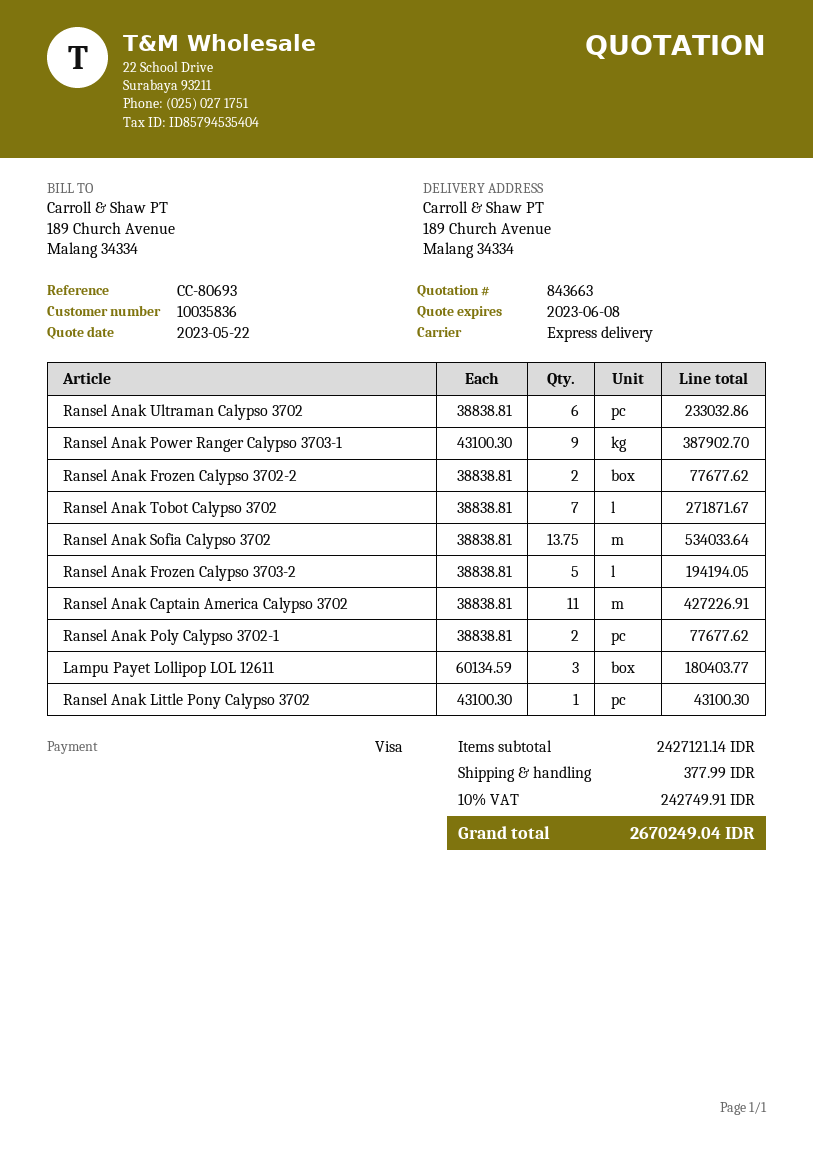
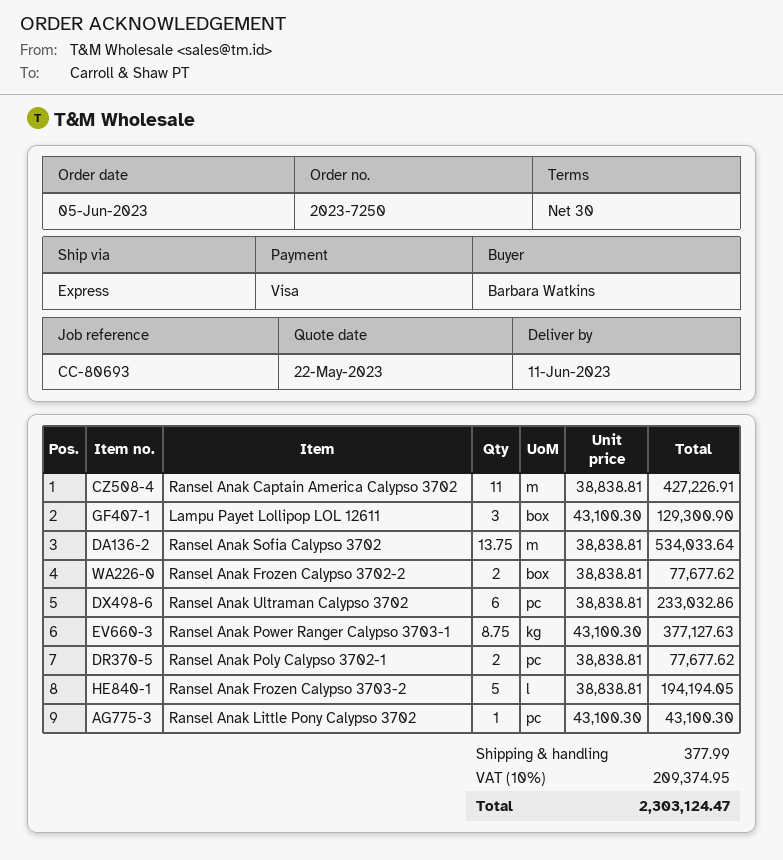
Ransel Anak Power Ranger Calypso 3703-1: 9 x 43100.30 = 387902.70 -> 8.75 x 43100.30 = 377127.63
Ransel Anak Tobot Calypso 3702: 7 x 38838.81 = 271871.67 -> none
Lampu Payet Lollipop LOL 12611: 3 x 60134.59 = 180403.77 -> 3 x 43100.30 = 129300.90
tax: 10% = 242749.91 -> 10% = 209374.95
total: 2670249.04 -> 2303124.47

